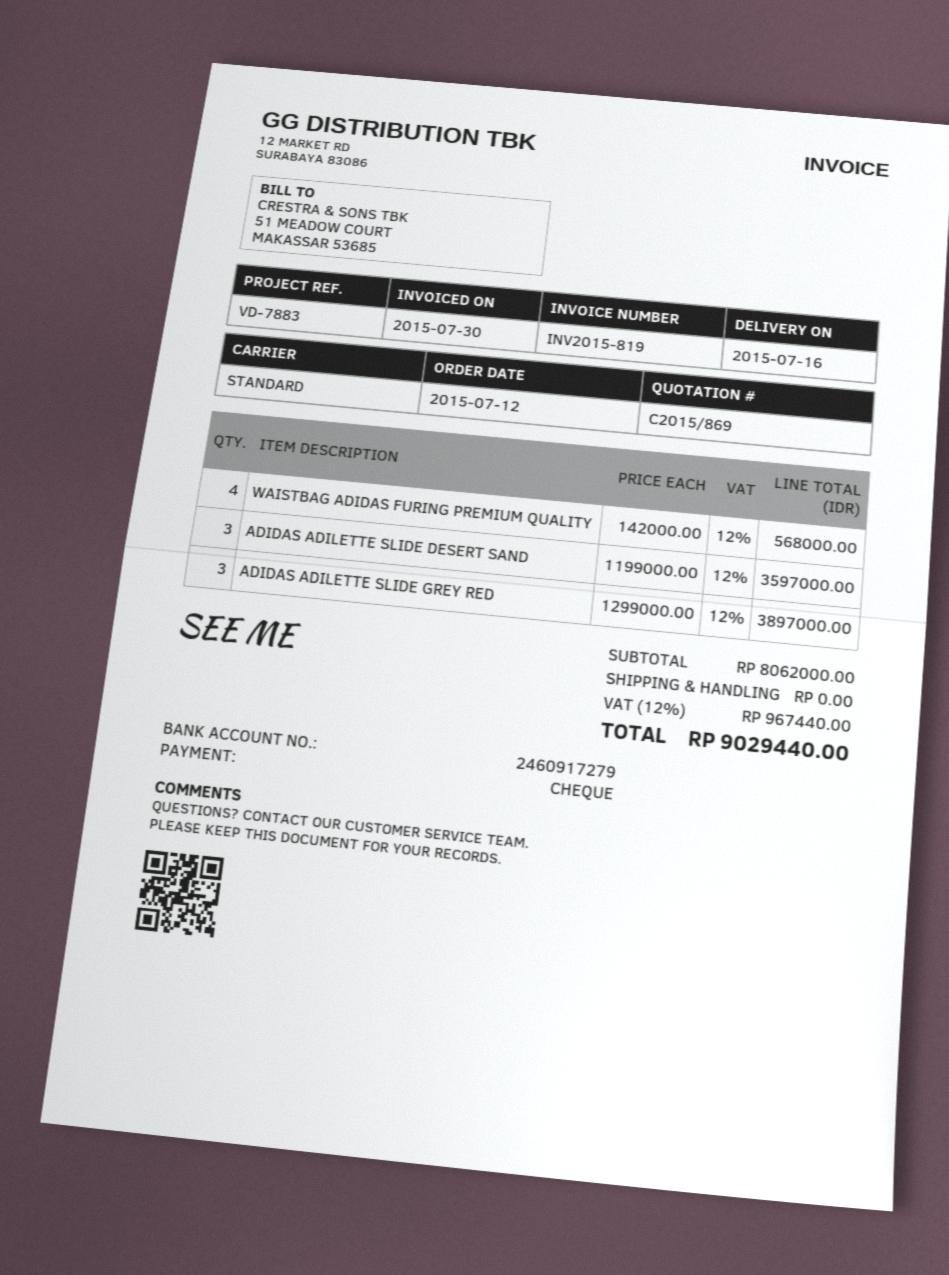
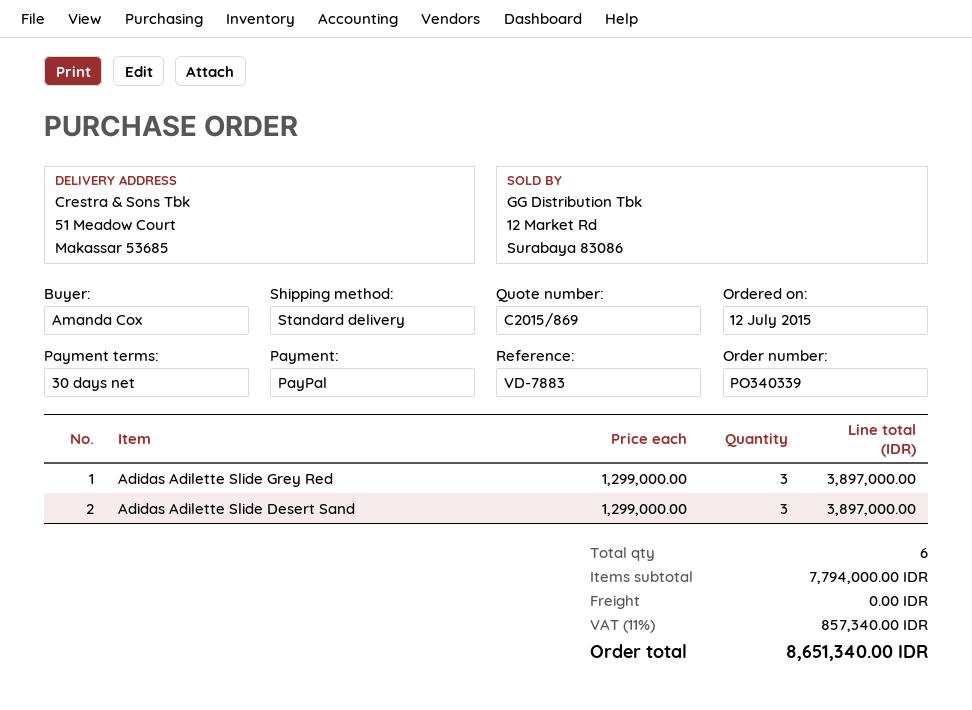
payment method: cheque -> PayPal
WAISTBAG ADIDAS FURING PREMIUM QUALITY: 4 x 142000.00 = 568000.00 -> none
ADIDAS ADILETTE SLIDE DESERT SAND: 3 x 1199000.00 = 3597000.00 -> 3 x 1299000.00 = 3897000.00
subtotal: 8062000.00 -> 7794000.00
tax: 12% = 967440.00 -> 11% = 857340.00
total: 9029440.00 -> 8651340.00

